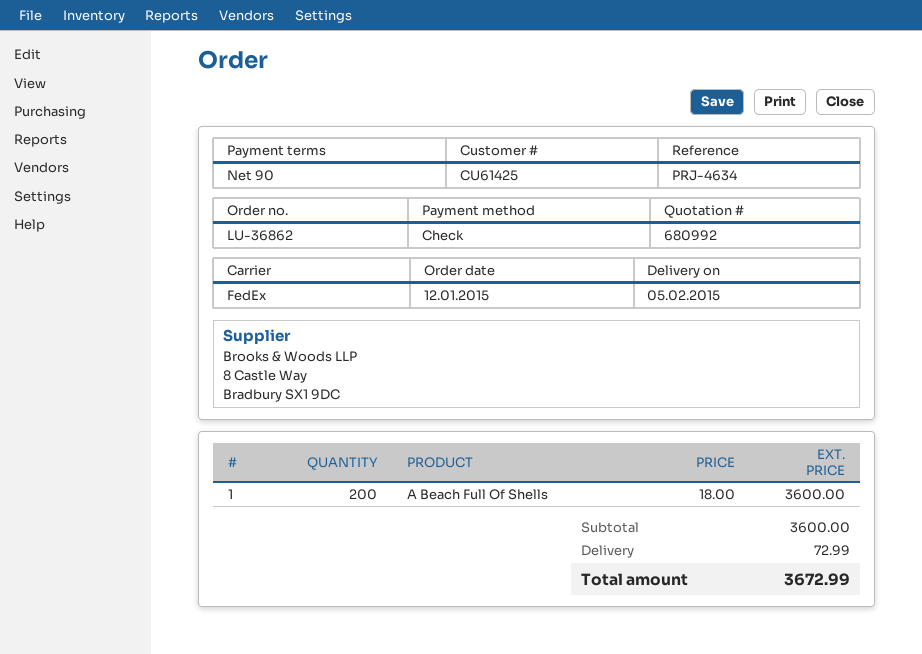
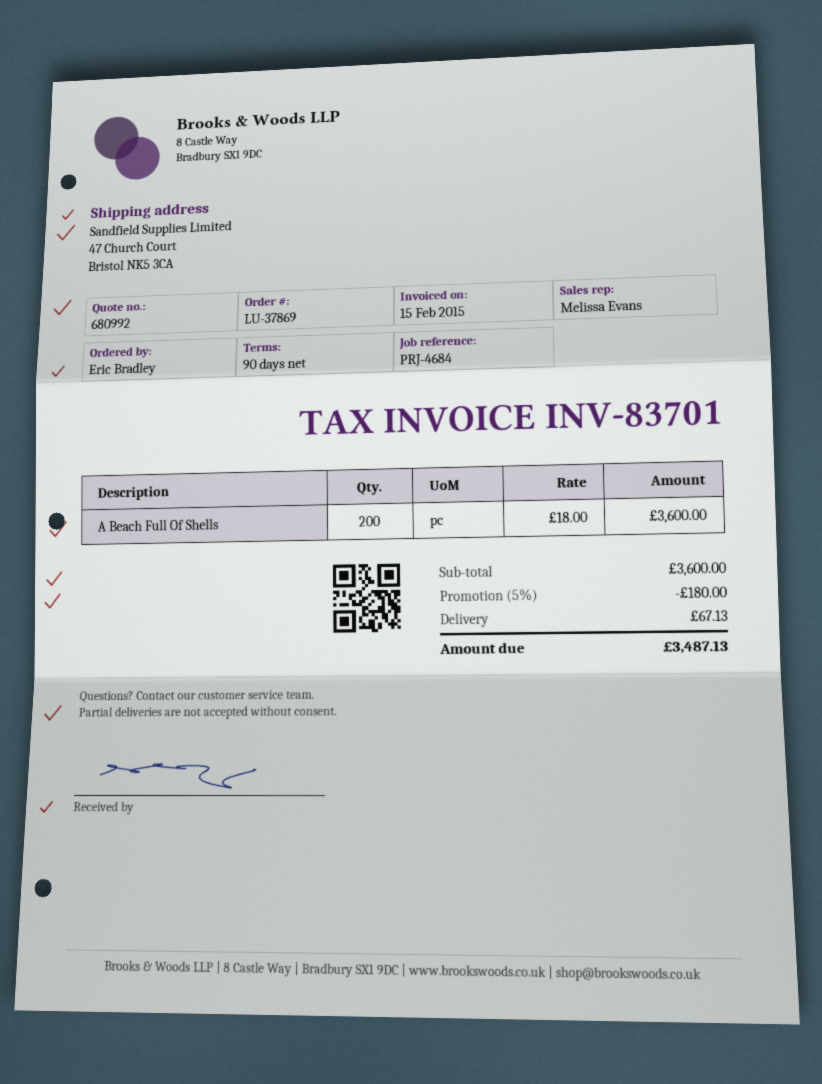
order number: LU-36862 -> LU-37869
reference: PRJ-4634 -> PRJ-4684
discount: none -> 5% = 180.00
shipping: 72.99 -> 67.13
total: 3672.99 -> 3487.13

